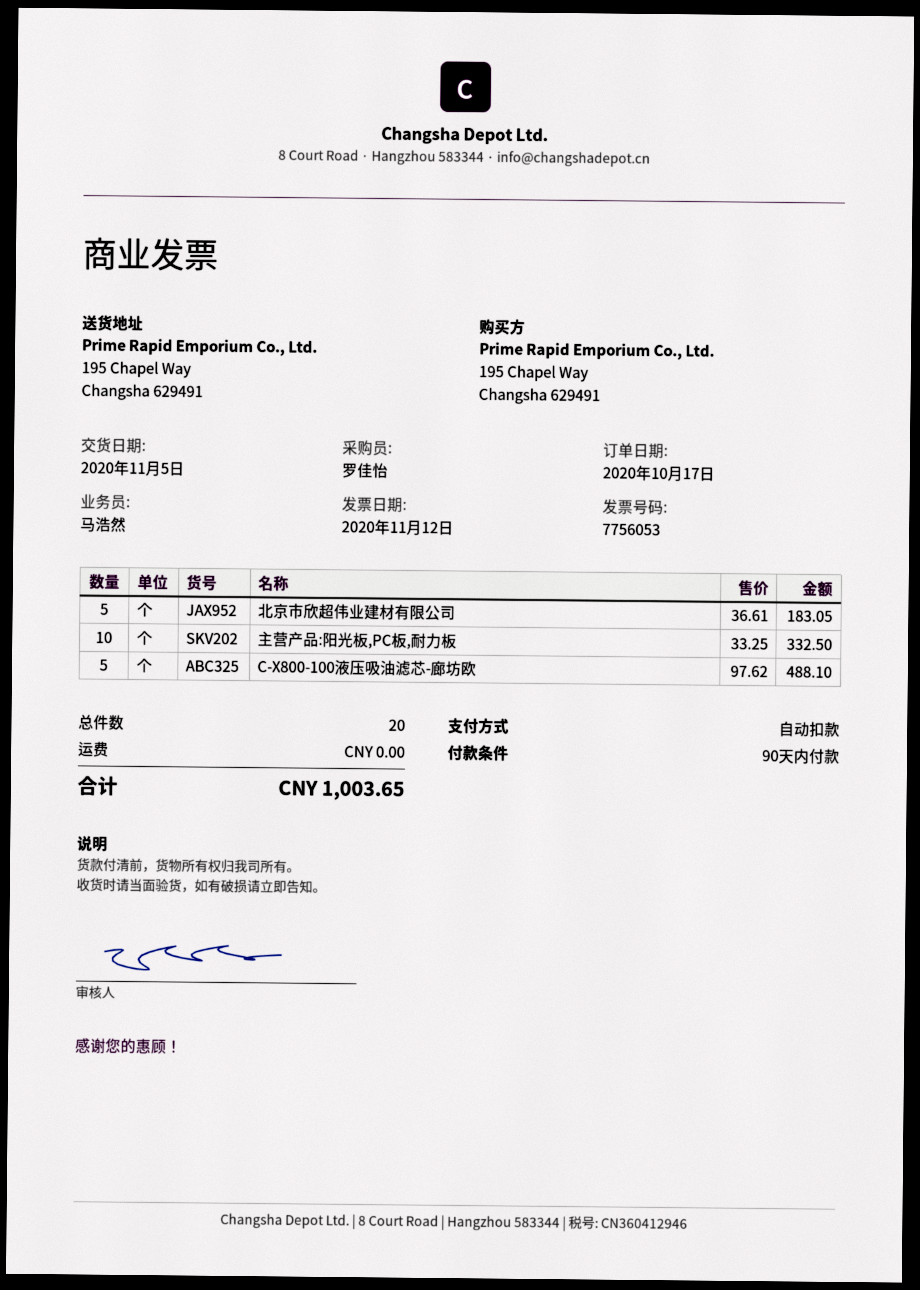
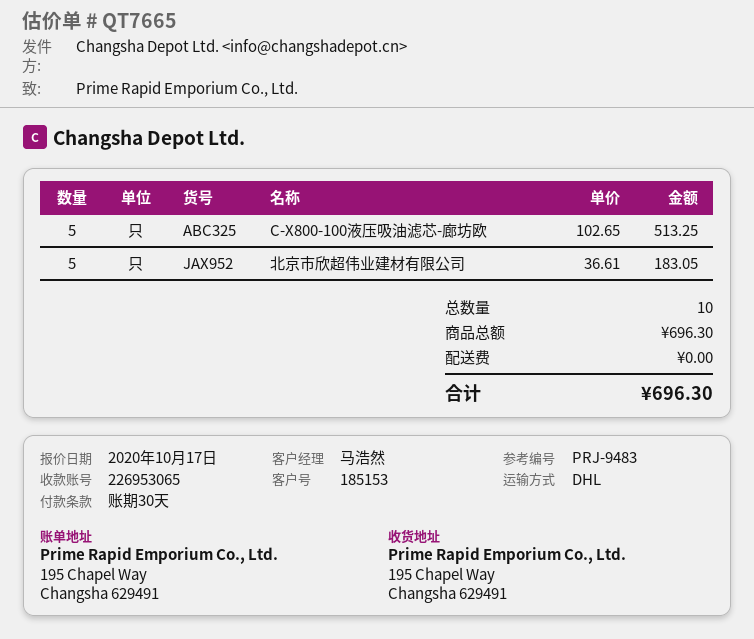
payment terms: 90 days -> 30 days
主营产品:阳光板,PC板,耐力板: 10 x 33.25 = 332.50 -> none
C-X800-100液压吸油滤芯-廊坊欧: 5 x 97.62 = 488.10 -> 5 x 102.65 = 513.25
total quantity: 20 -> 10
total: 1003.65 -> 696.30

